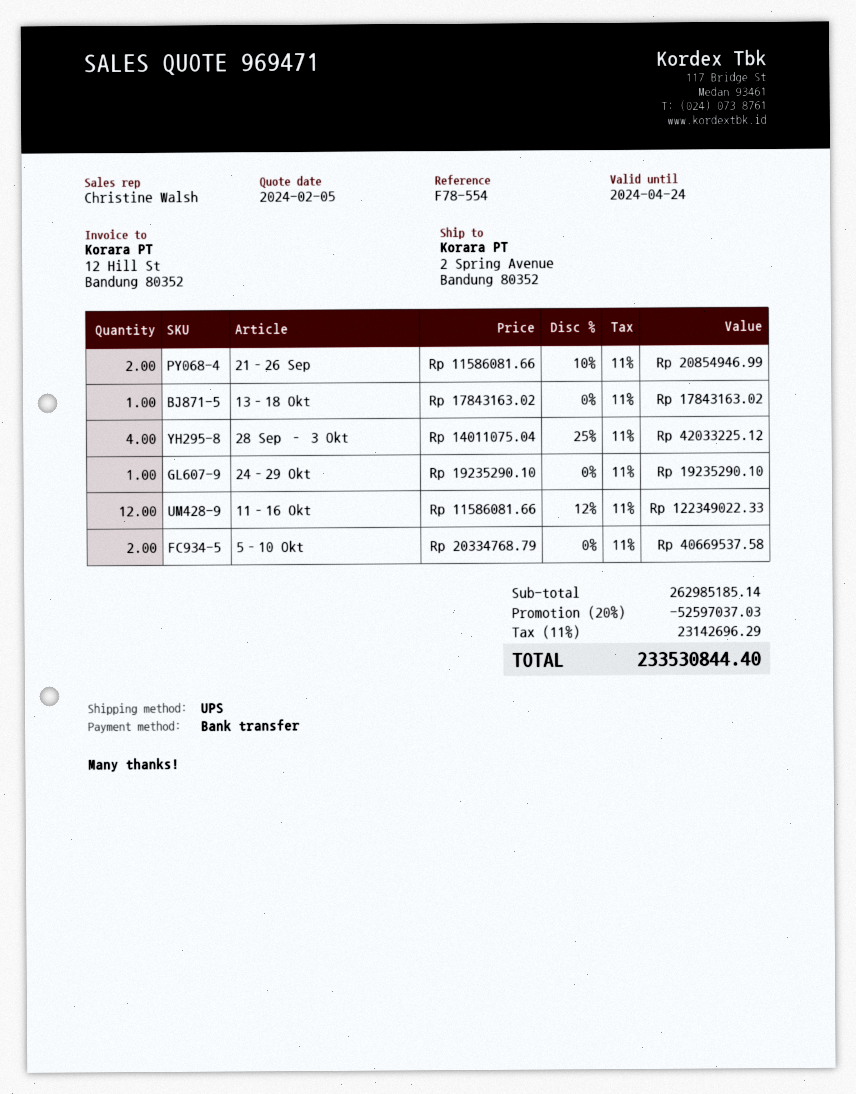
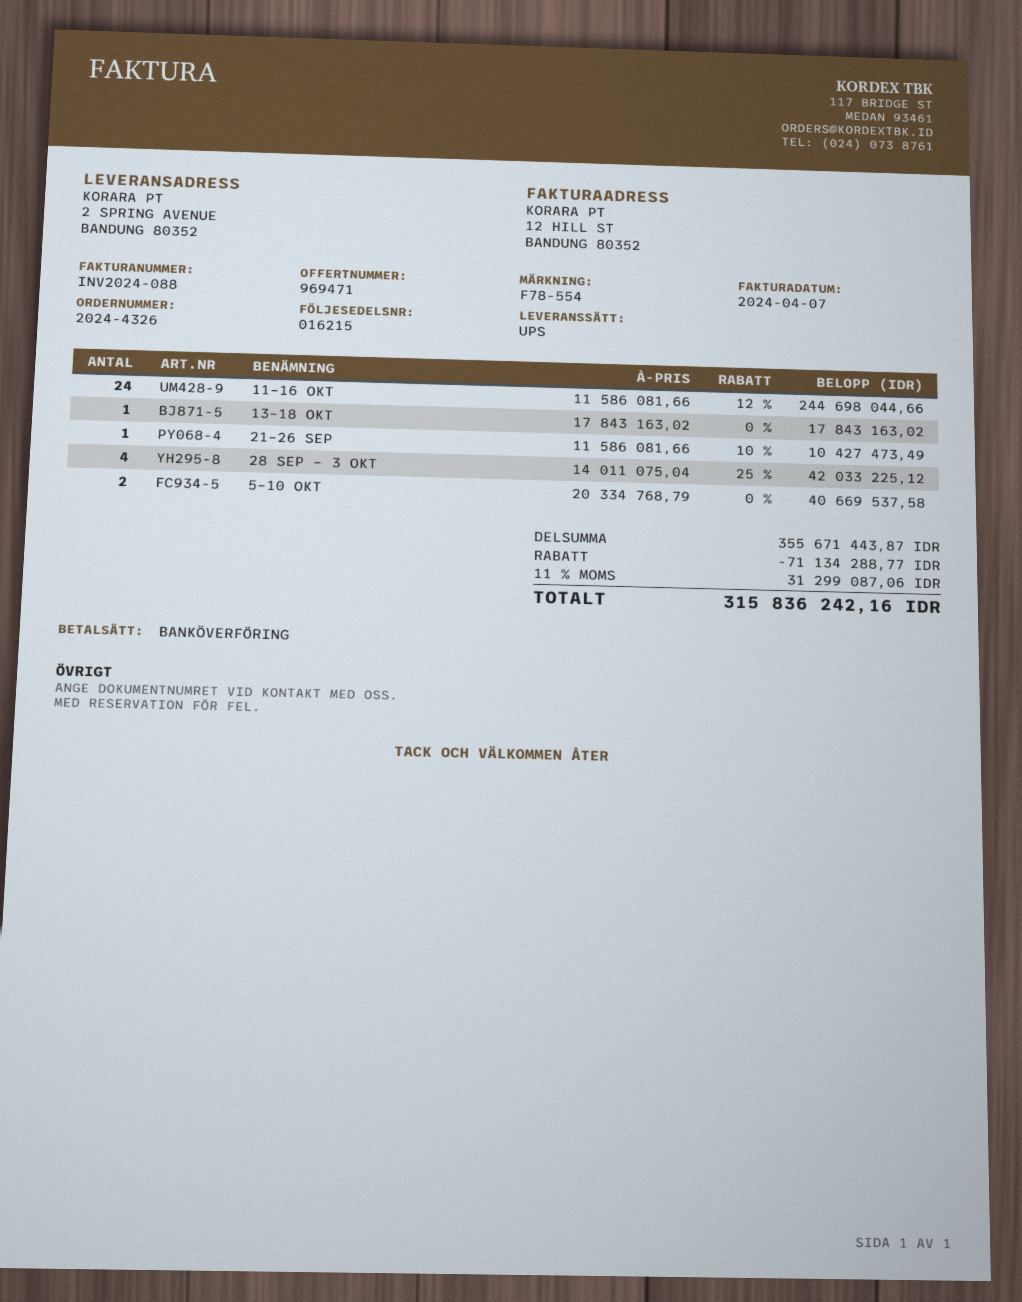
21–26 Sep: 2 x 11586081.66 - 10% = 20854946.99 -> 1 x 11586081.66 - 10% = 10427473.49
24–29 Okt: 1 x 19235290.10 = 19235290.10 -> none
11–16 Okt: 12 x 11586081.66 - 12% = 122349022.33 -> 24 x 11586081.66 - 12% = 244698044.66
subtotal: 262985185.14 -> 355671443.87
discount: 52597037.03 -> 71134288.77
tax: 11% = 23142696.29 -> 11% = 31299087.06
total: 233530844.40 -> 315836242.16

